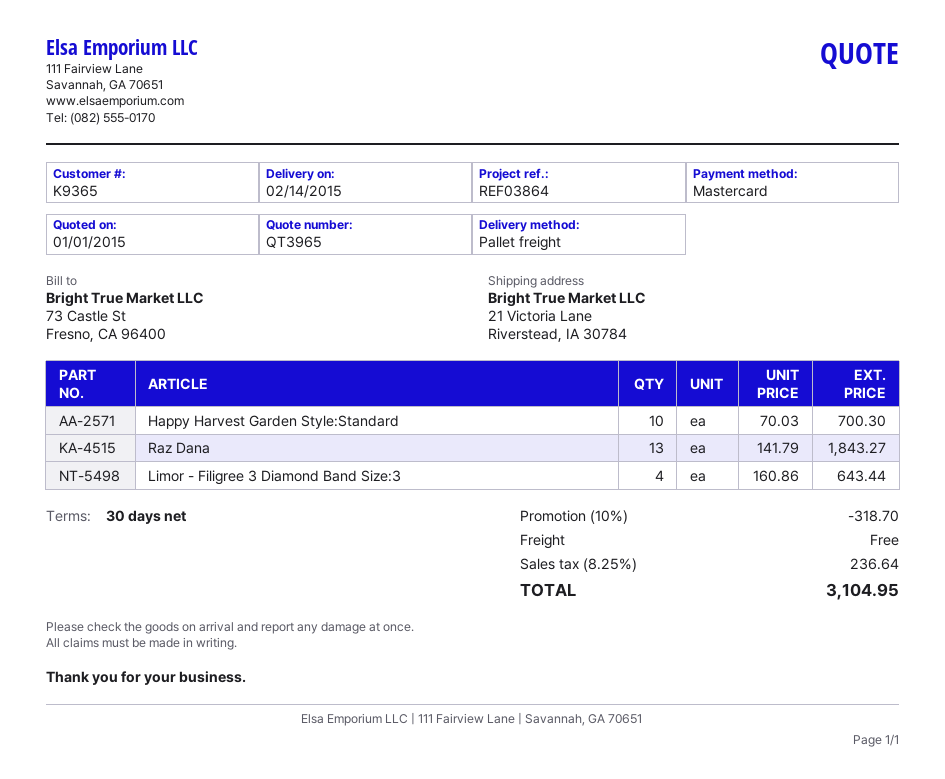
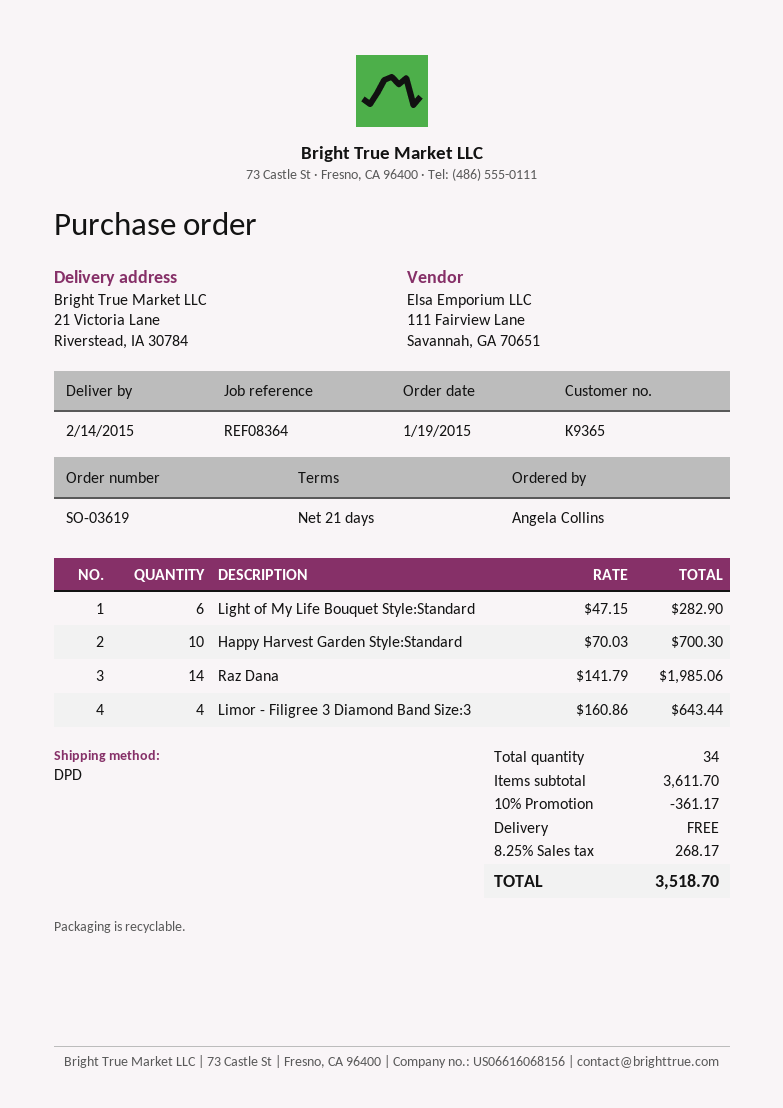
payment terms: 30 days -> 21 days
reference: REF03864 -> REF08364
shipping method: pallet freight -> DPD
Raz Dana: 13 x 141.79 = 1843.27 -> 14 x 141.79 = 1985.06
Light of My Life Bouquet Style:Standard: none -> 6 x 47.15 = 282.90
discount: 10% = 318.70 -> 10% = 361.17
tax: 8.25% = 236.64 -> 8.25% = 268.17
total: 3104.95 -> 3518.70

